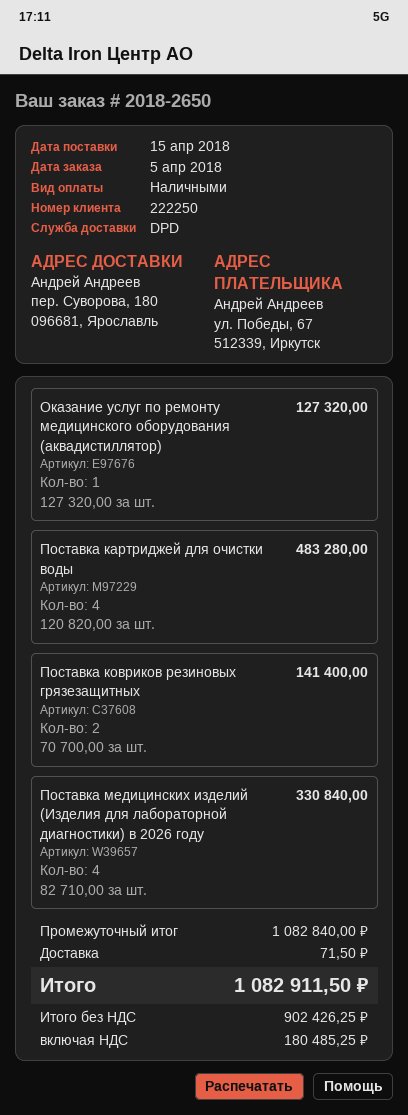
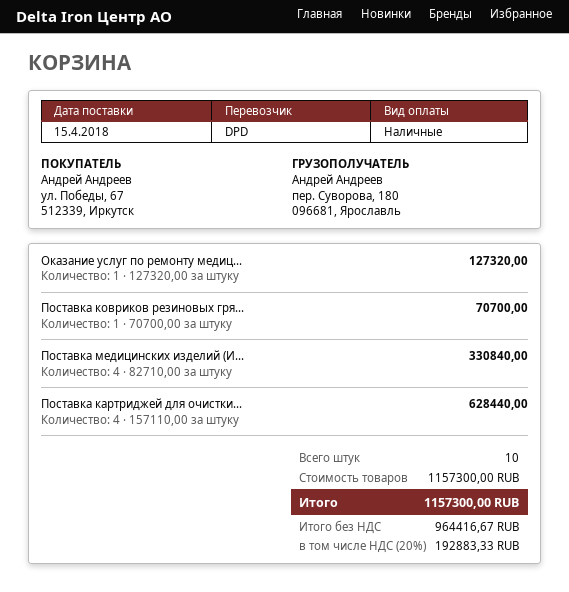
Поставка картриджей для очистки воды: 4 x 120820.00 = 483280.00 -> 4 x 157110.00 = 628440.00
Поставка ковриков резиновых грязезащитных: 2 x 70700.00 = 141400.00 -> 1 x 70700.00 = 70700.00
subtotal: 1082840.00 -> 1157300.00
shipping: 71.50 -> none
net: 902426.25 -> 964416.67
tax: 180485.25 -> 192883.33
total: 1082911.50 -> 1157300.00

